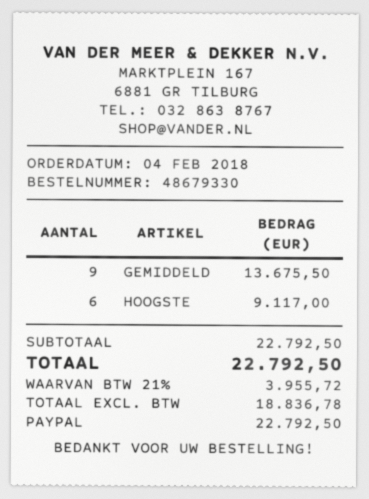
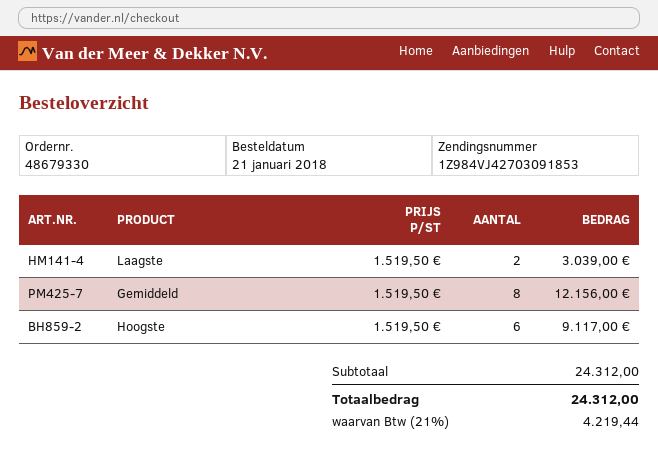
order date: 2018-02-04 -> 2018-01-21
GEMIDDELD: 9 for 13675.50 -> 8 for 12156.00
Laagste: none -> 2 for 3039.00
subtotal: 22792.50 -> 24312.00
tax: 21% = 3955.72 -> 21% = 4219.44
total: 22792.50 -> 24312.00

